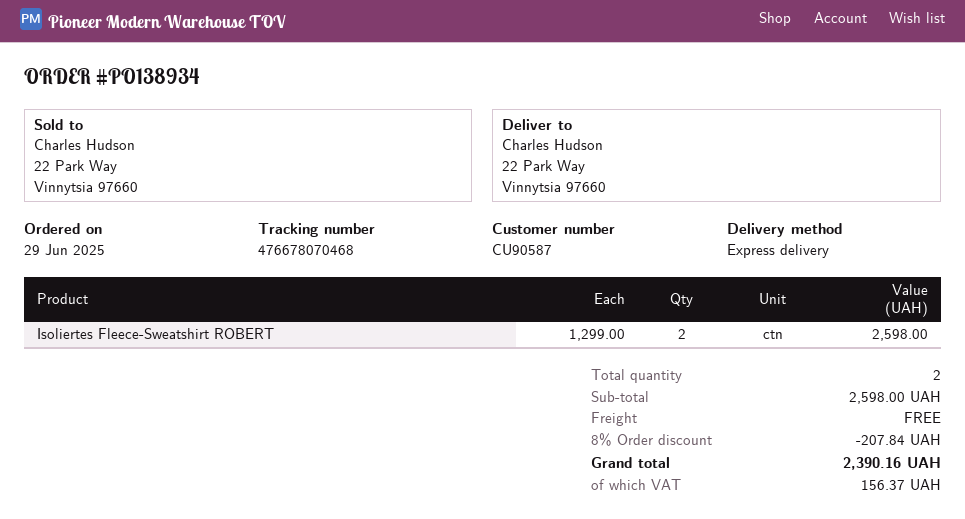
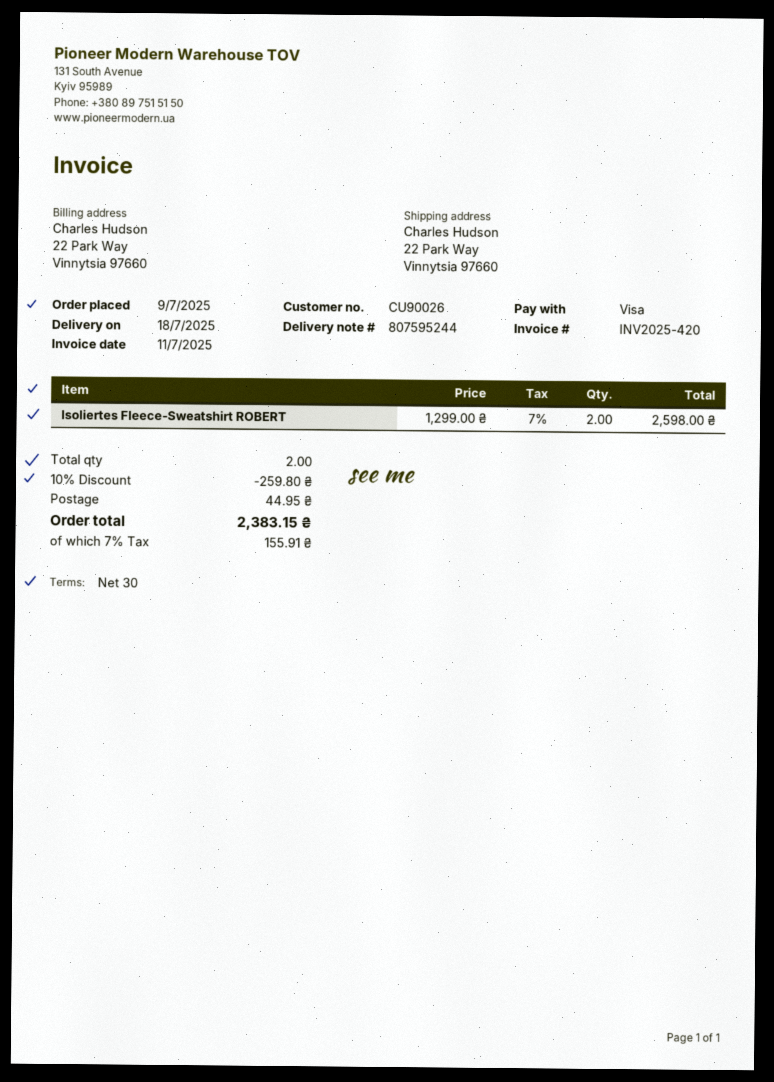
order date: 2025-06-29 -> 2025-07-09
customer number: CU90587 -> CU90026
discount: 8% = 207.84 -> 10% = 259.80
shipping: 0.00 -> 44.95
tax: 156.37 -> 155.91
total: 2390.16 -> 2383.15

